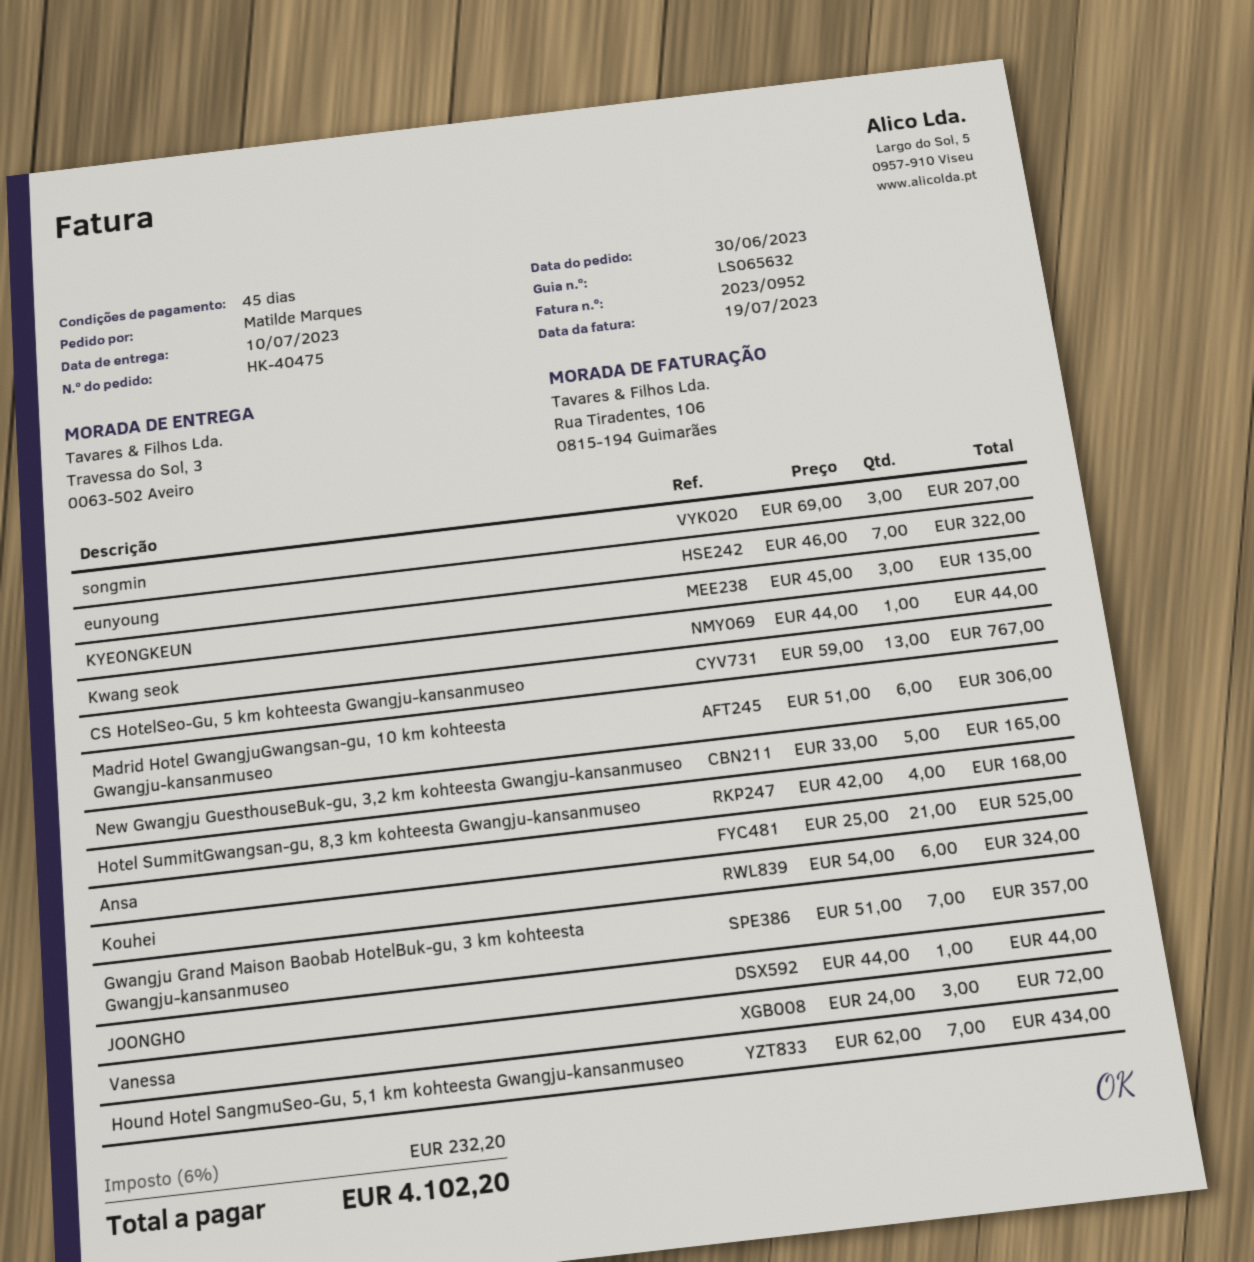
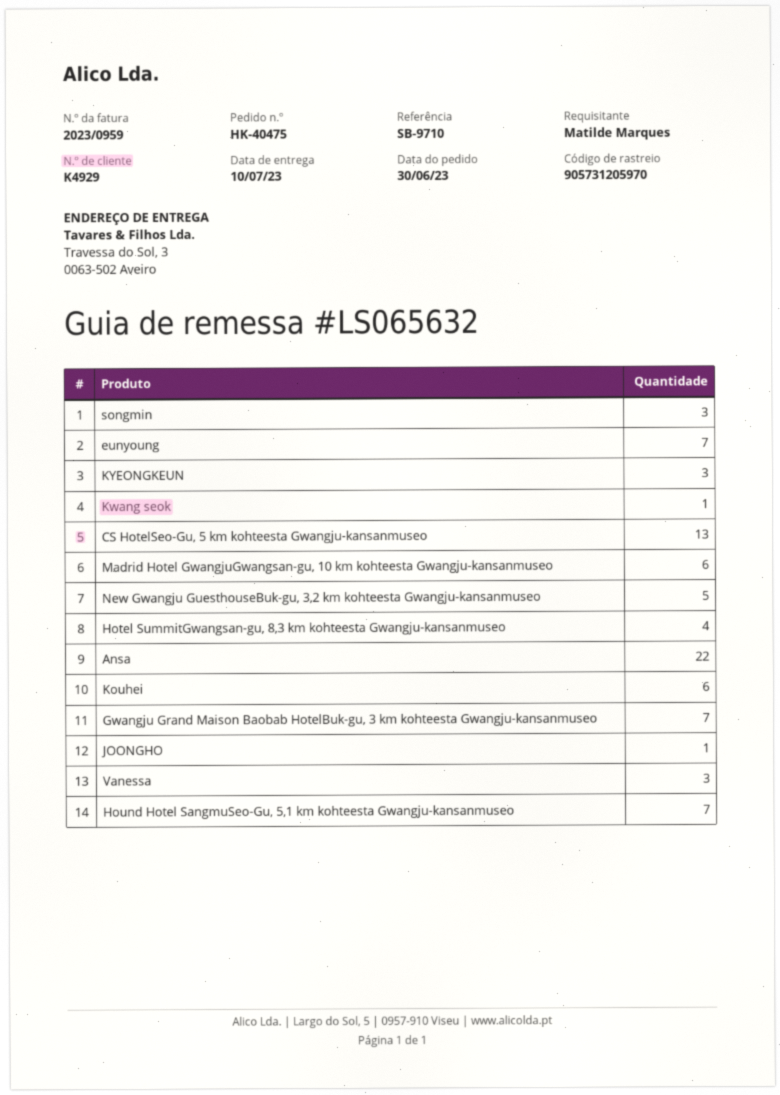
invoice number: 2023/0952 -> 2023/0959
Ansa: 21 -> 22

